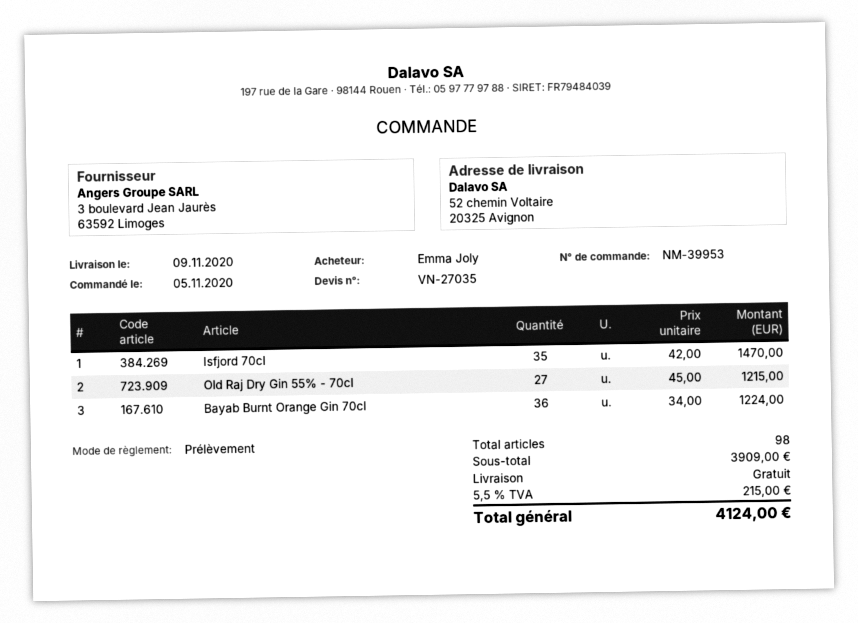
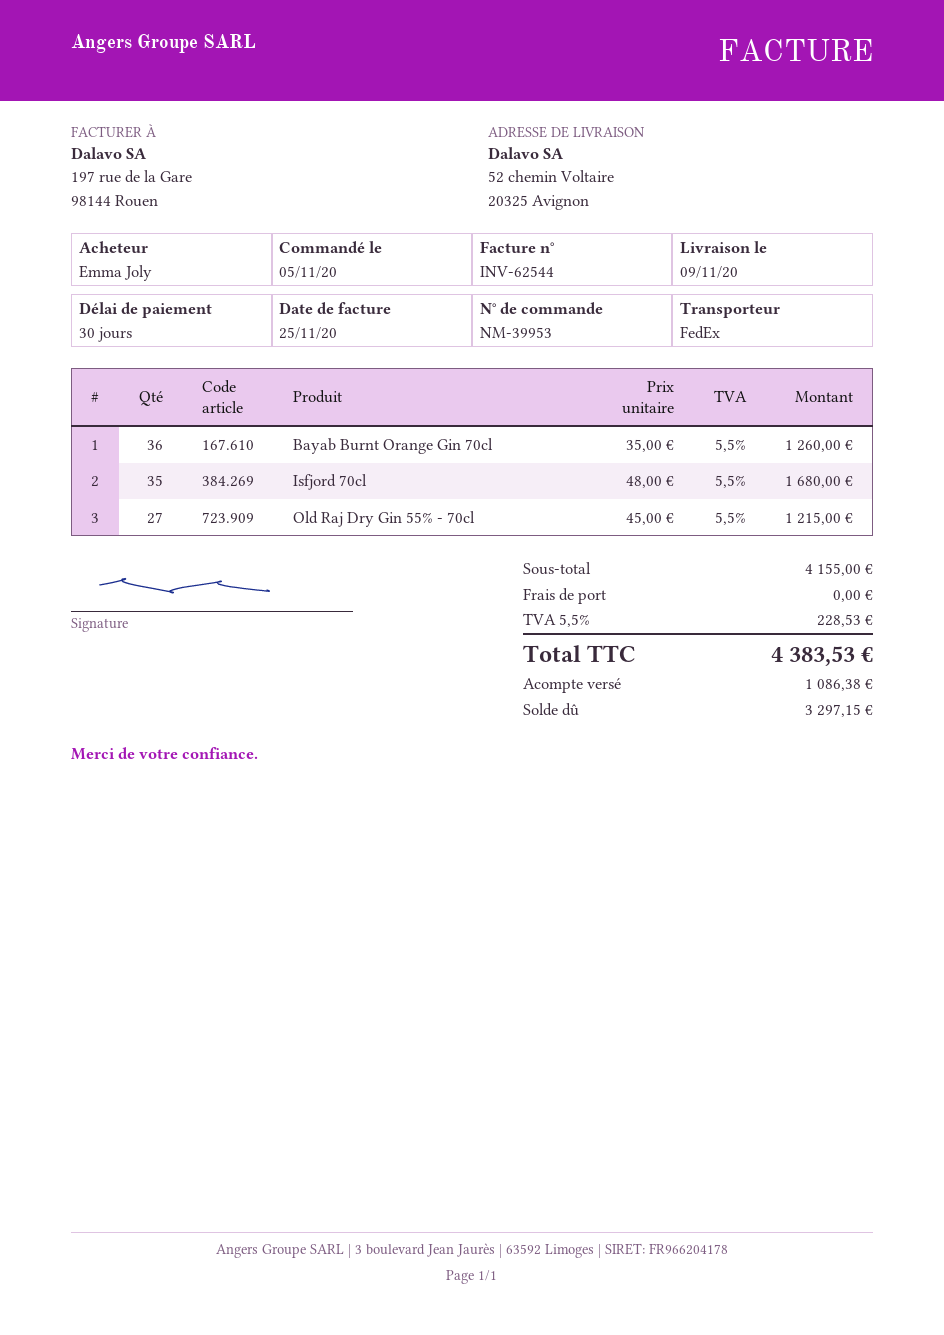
Isfjord 70cl: 35 x 42.00 = 1470.00 -> 35 x 48.00 = 1680.00
Bayab Burnt Orange Gin 70cl: 36 x 34.00 = 1224.00 -> 36 x 35.00 = 1260.00
subtotal: 3909.00 -> 4155.00
tax: 5.5% = 215.00 -> 5.5% = 228.53
total: 4124.00 -> 4383.53

